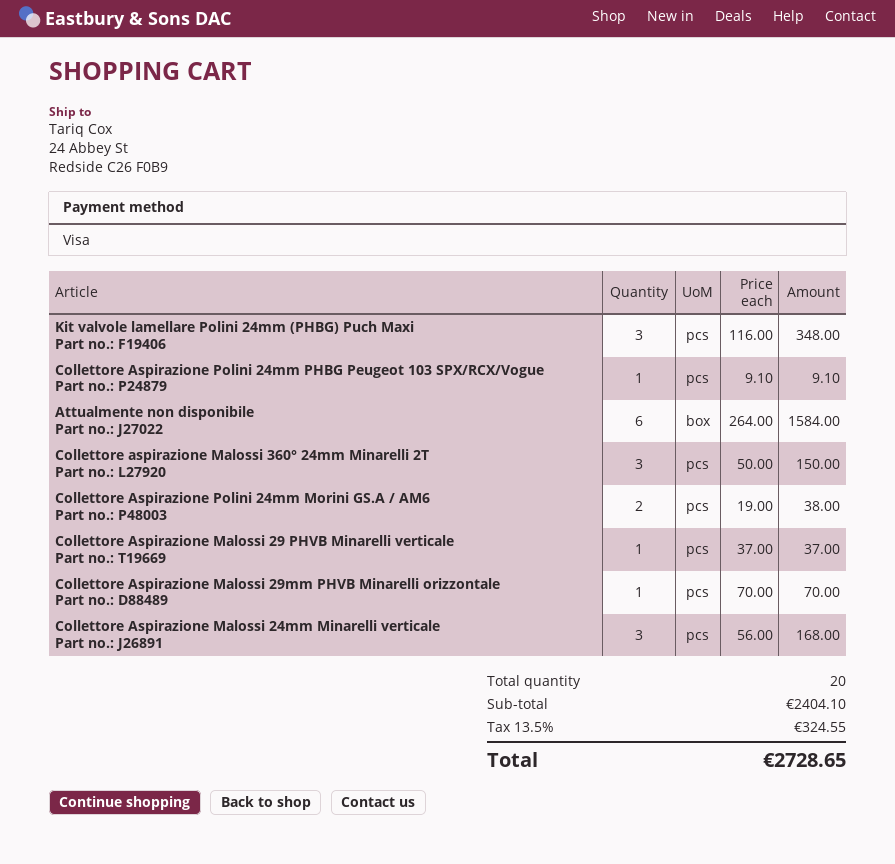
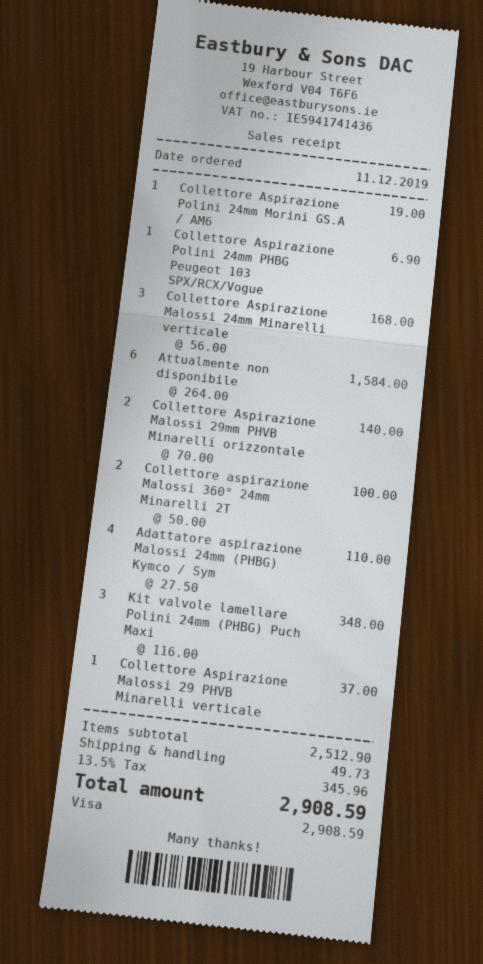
Collettore Aspirazione Polini 24mm PHBG Peugeot 103 SPX/RCX/Vogue: 1 x 9.10 = 9.10 -> 1 x 6.90 = 6.90
Collettore aspirazione Malossi 360° 24mm Minarelli 2T: 3 x 50.00 = 150.00 -> 2 x 50.00 = 100.00
Collettore Aspirazione Polini 24mm Morini GS.A / AM6: 2 x 19.00 = 38.00 -> 1 x 19.00 = 19.00
Collettore Aspirazione Malossi 29mm PHVB Minarelli orizzontale: 1 x 70.00 = 70.00 -> 2 x 70.00 = 140.00
Adattatore aspirazione Malossi 24mm (PHBG) Kymco / Sym: none -> 4 x 27.50 = 110.00
subtotal: 2404.10 -> 2512.90
shipping: none -> 49.73
tax: 13.5% = 324.55 -> 13.5% = 345.96
total: 2728.65 -> 2908.59

